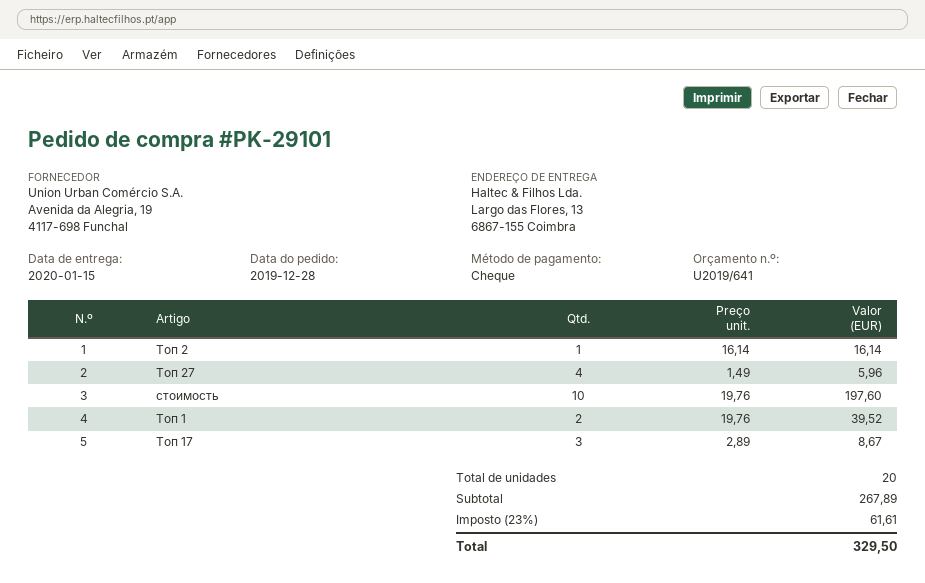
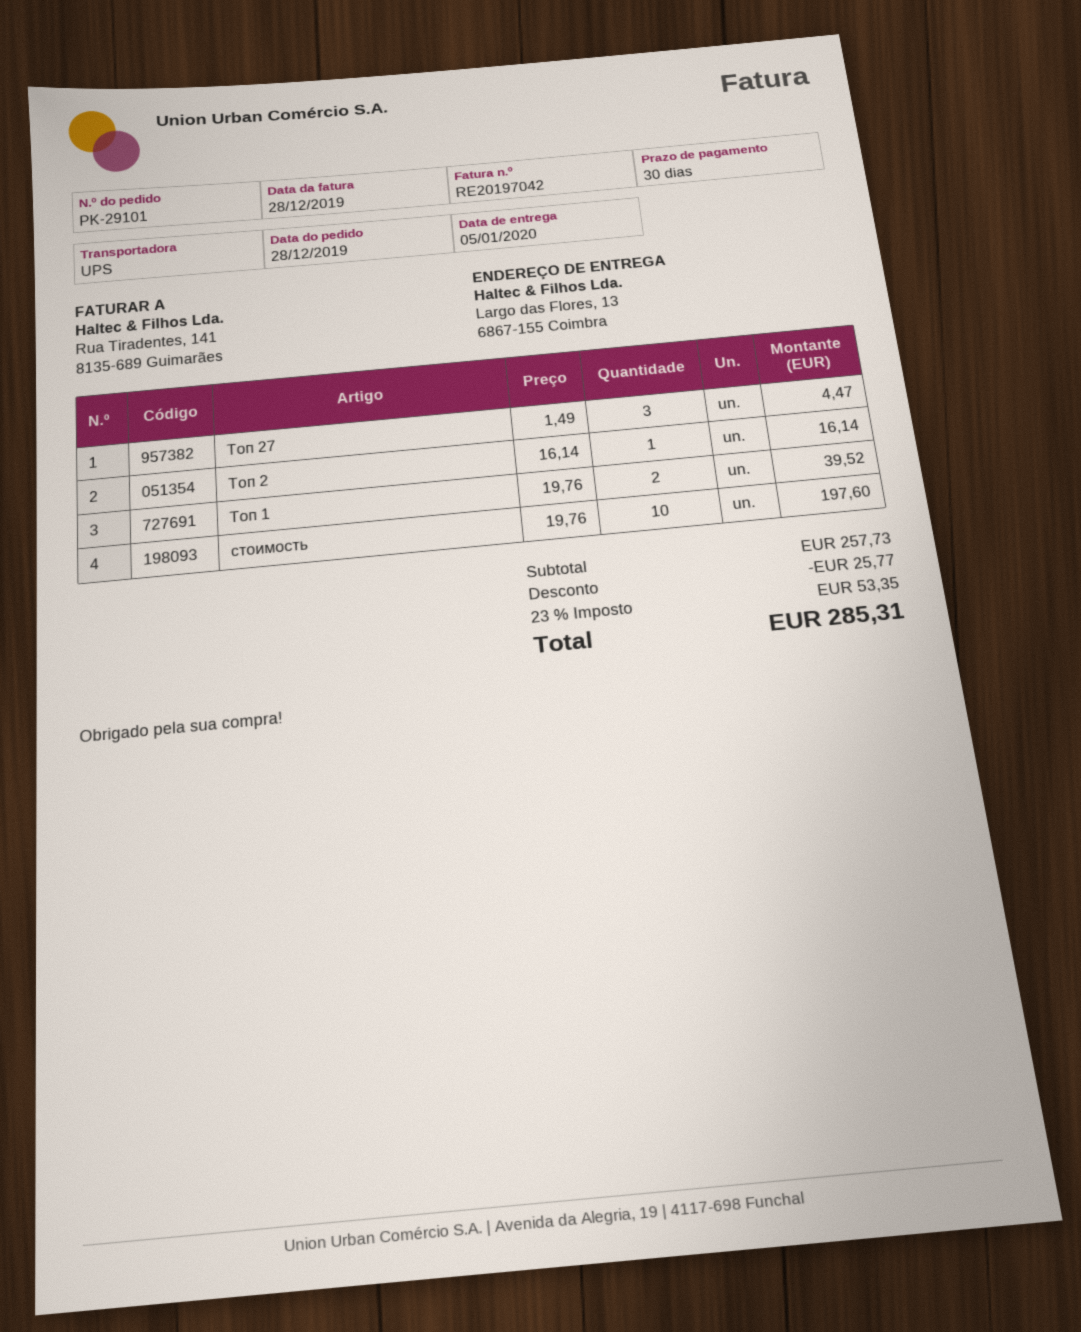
delivery date: 2020-01-15 -> 2020-01-05
Топ 27: 4 x 1.49 = 5.96 -> 3 x 1.49 = 4.47
Топ 17: 3 x 2.89 = 8.67 -> none
subtotal: 267.89 -> 257.73
discount: none -> 25.77
tax: 23% = 61.61 -> 23% = 53.35
total: 329.50 -> 285.31

